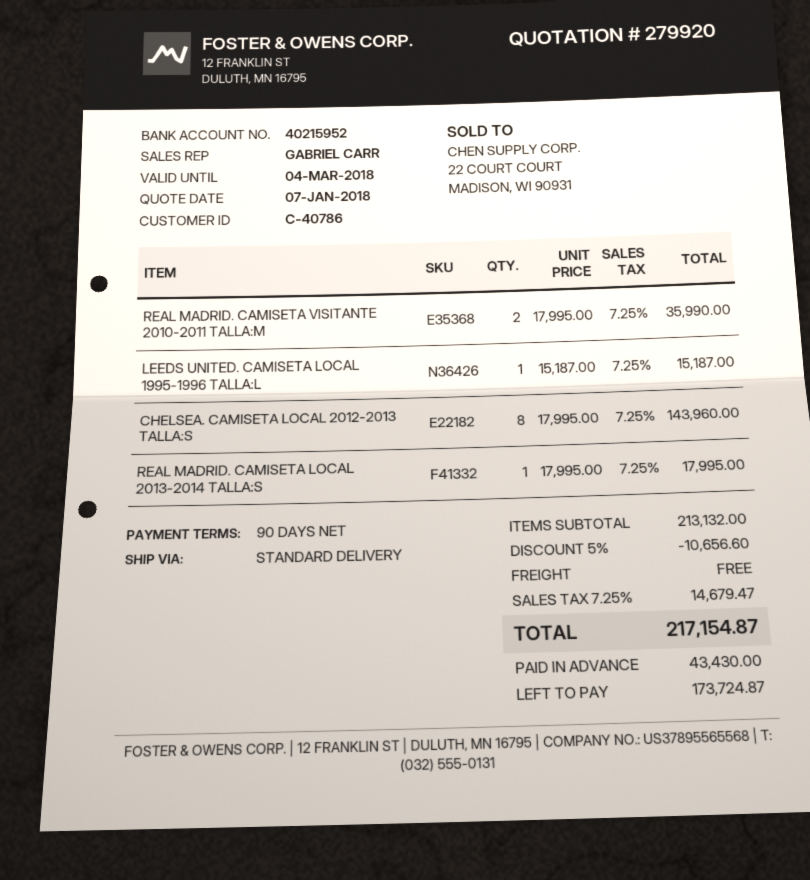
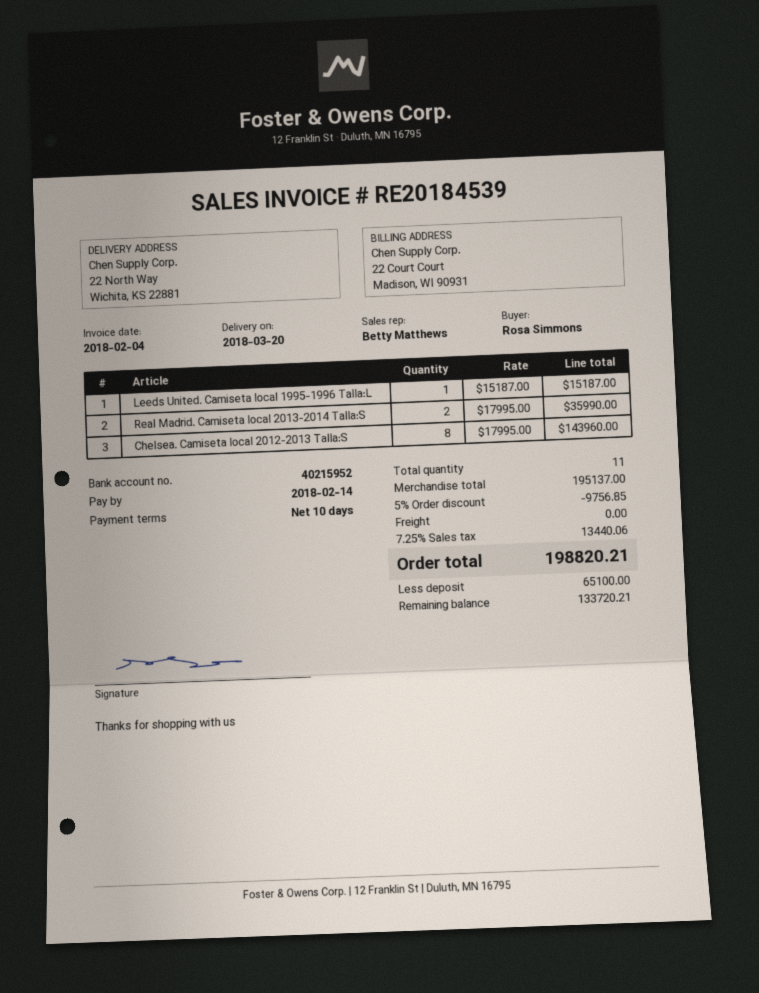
payment terms: 90 days -> 10 days
sales rep: GABRIEL CARR -> Betty Matthews
REAL MADRID. CAMISETA VISITANTE 2010-2011 TALLA:M: 2 x 17995.00 = 35990.00 -> none
REAL MADRID. CAMISETA LOCAL 2013-2014 TALLA:S: 1 x 17995.00 = 17995.00 -> 2 x 17995.00 = 35990.00
subtotal: 213132.00 -> 195137.00
discount: 5% = 10656.60 -> 5% = 9756.85
tax: 7.25% = 14679.47 -> 7.25% = 13440.06
total: 217154.87 -> 198820.21
deposit: 43430.00 -> 65100.00
balance: 173724.87 -> 133720.21

